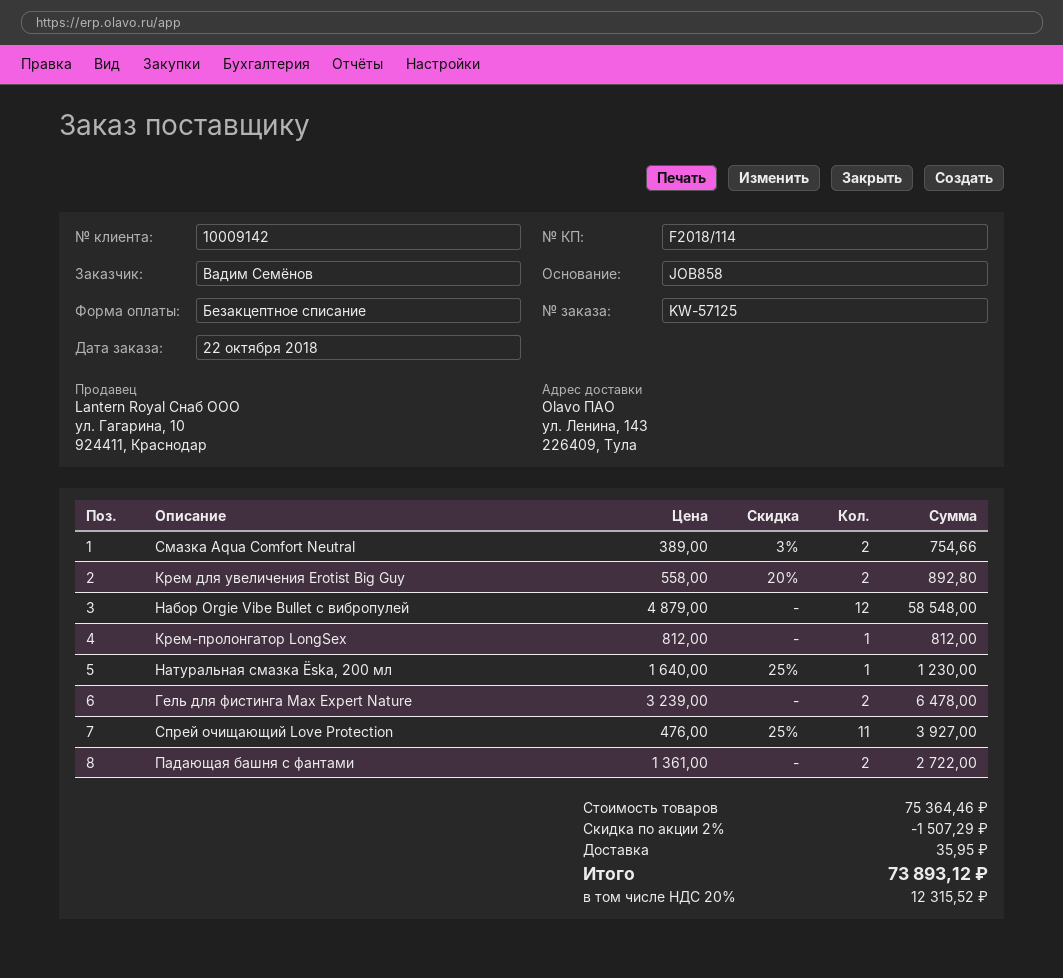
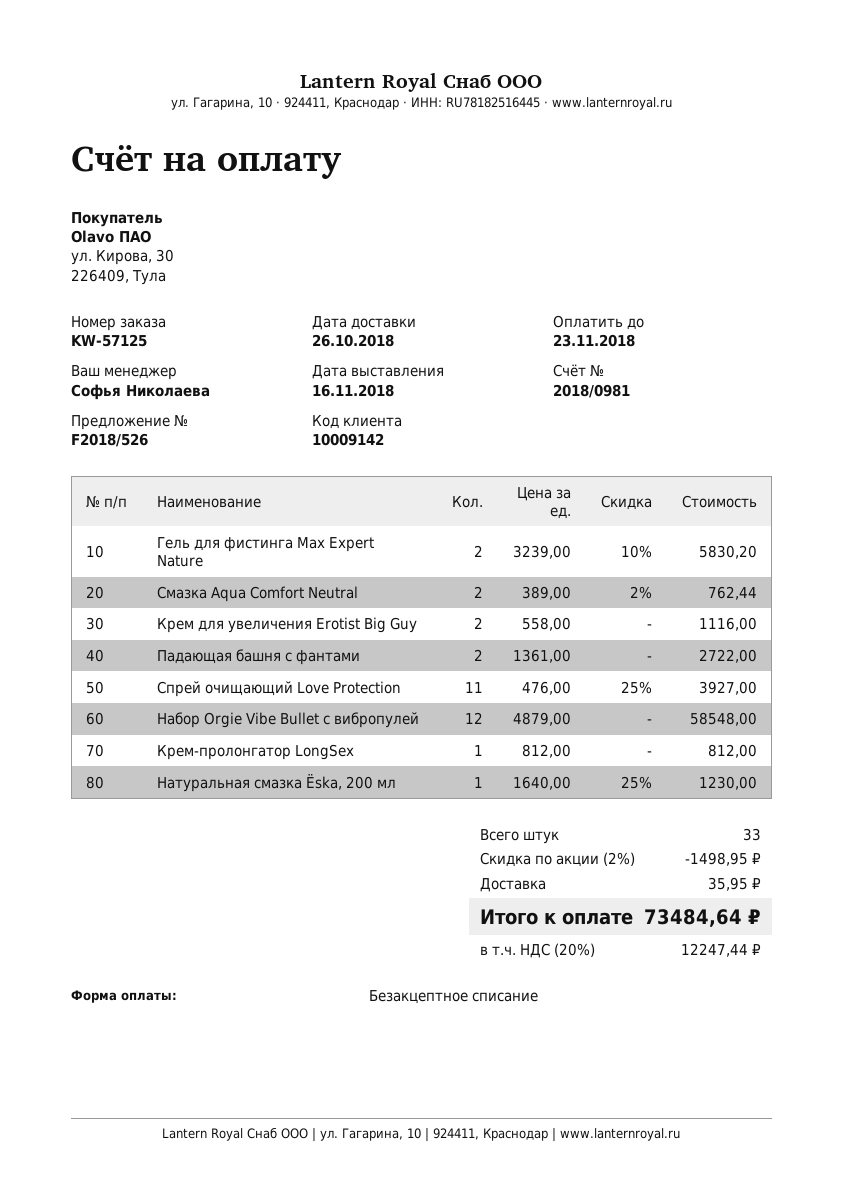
quote number: F2018/114 -> F2018/526
Смазка Aqua Comfort Neutral: 2 x 389.00 - 3% = 754.66 -> 2 x 389.00 - 2% = 762.44
Крем для увеличения Erotist Big Guy: 2 x 558.00 - 20% = 892.80 -> 2 x 558.00 = 1116.00
Гель для фистинга Max Expert Nature: 2 x 3239.00 = 6478.00 -> 2 x 3239.00 - 10% = 5830.20
discount: 2% = 1507.29 -> 2% = 1498.95
tax: 20% = 12315.52 -> 20% = 12247.44
total: 73893.12 -> 73484.64

